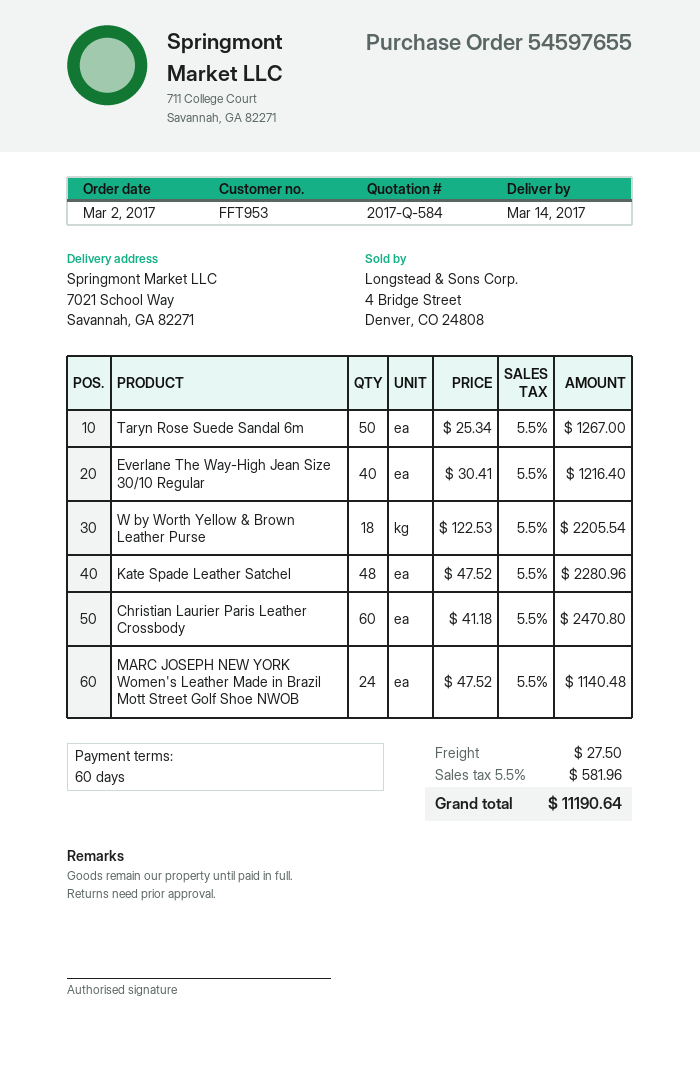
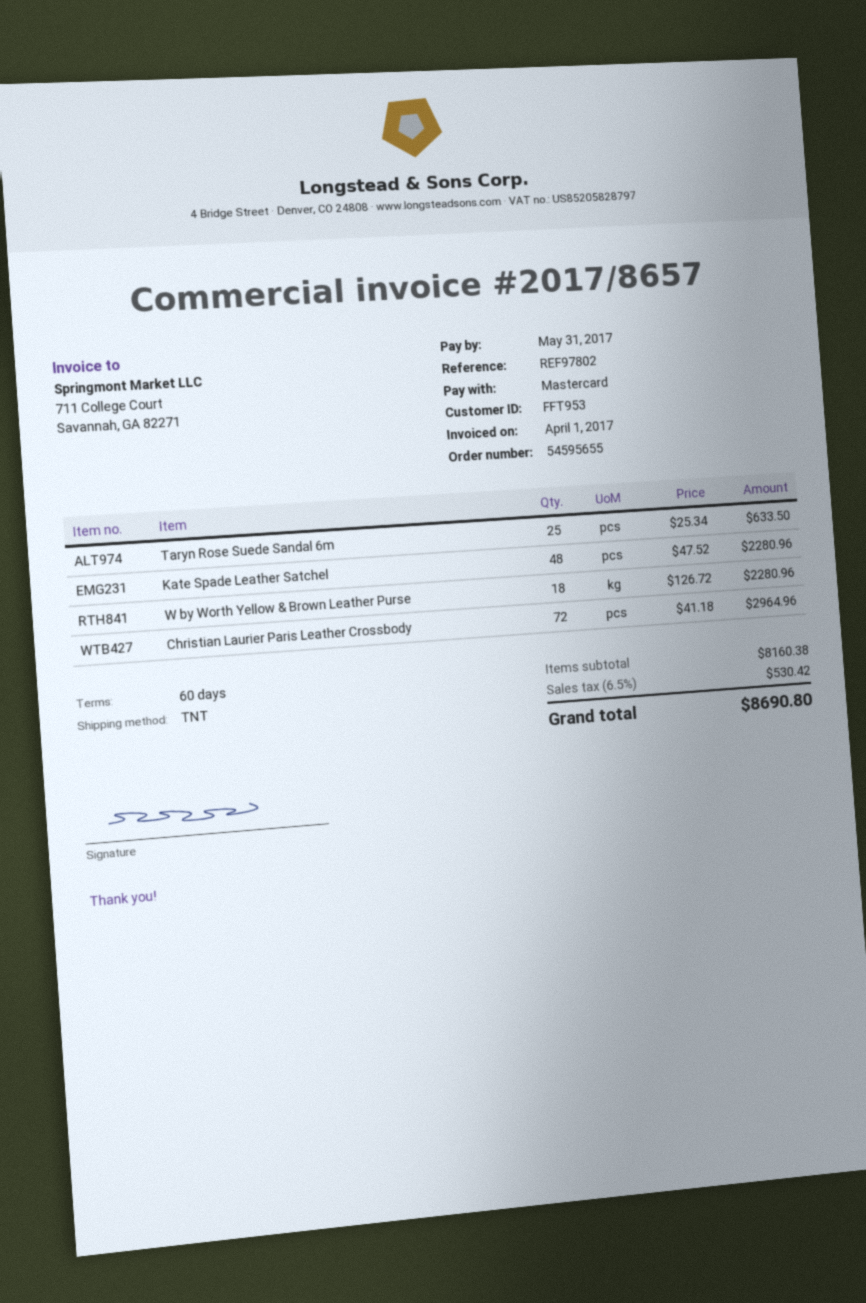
order number: 54597655 -> 54595655
Taryn Rose Suede Sandal 6m: 50 x 25.34 = 1267.00 -> 25 x 25.34 = 633.50
Everlane The Way-High Jean Size 30/10 Regular: 40 x 30.41 = 1216.40 -> none
W by Worth Yellow & Brown Leather Purse: 18 x 122.53 = 2205.54 -> 18 x 126.72 = 2280.96
Christian Laurier Paris Leather Crossbody: 60 x 41.18 = 2470.80 -> 72 x 41.18 = 2964.96
MARC JOSEPH NEW YORK Women's Leather Made in Brazil Mott Street Golf Shoe NWOB: 24 x 47.52 = 1140.48 -> none
shipping: 27.50 -> none
tax: 5.5% = 581.96 -> 6.5% = 530.42
total: 11190.64 -> 8690.80

